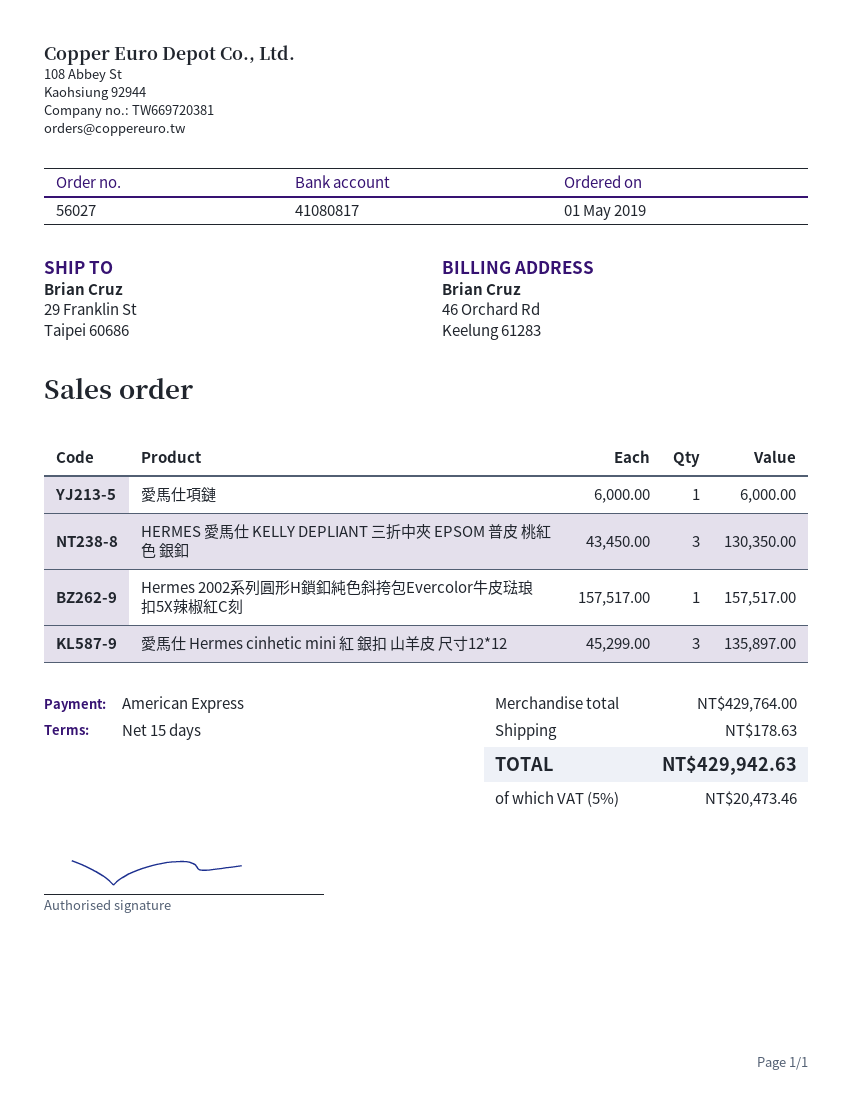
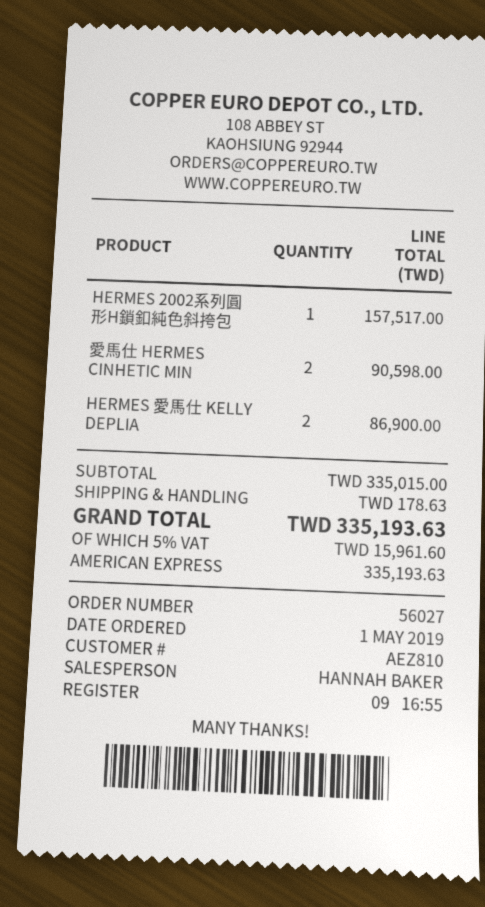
愛馬仕項鏈: 1 for 6000.00 -> none
HERMES 愛馬仕 KELLY DEPLIANT 三折中夾 EPSOM 普皮 桃紅色 銀釦: 3 for 130350.00 -> 2 for 86900.00
愛馬仕 Hermes cinhetic mini 紅 銀扣 山羊皮 尺寸12*12: 3 for 135897.00 -> 2 for 90598.00
subtotal: 429764.00 -> 335015.00
tax: 5% = 20473.46 -> 5% = 15961.60
total: 429942.63 -> 335193.63

